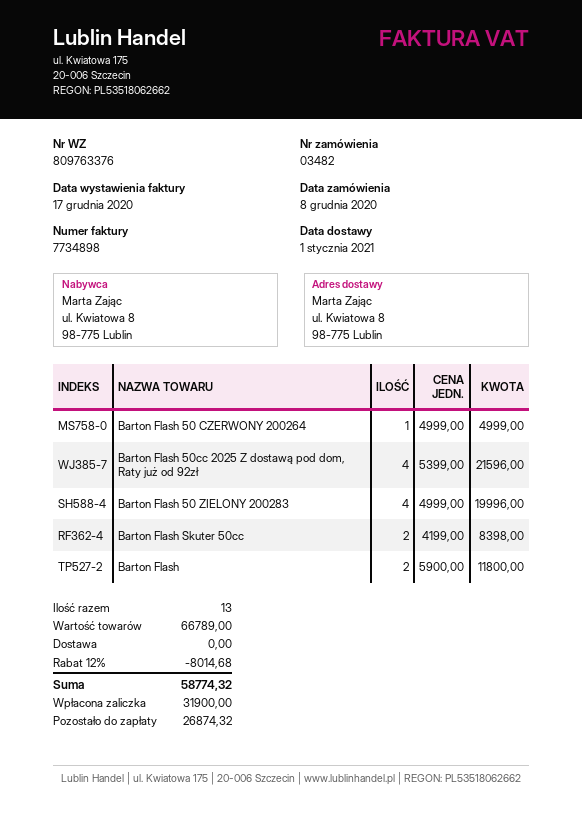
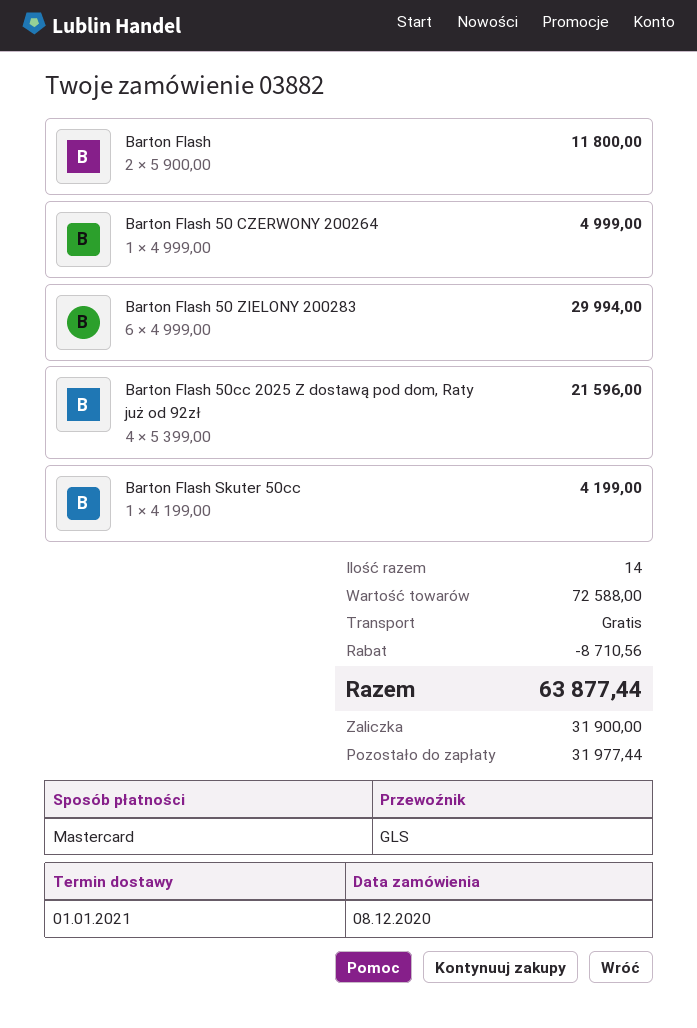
order number: 03482 -> 03882
Barton Flash 50 ZIELONY 200283: 4 x 4999.00 = 19996.00 -> 6 x 4999.00 = 29994.00
Barton Flash Skuter 50cc: 2 x 4199.00 = 8398.00 -> 1 x 4199.00 = 4199.00
total quantity: 13 -> 14
subtotal: 66789.00 -> 72588.00
discount: 8014.68 -> 8710.56
total: 58774.32 -> 63877.44
balance: 26874.32 -> 31977.44

